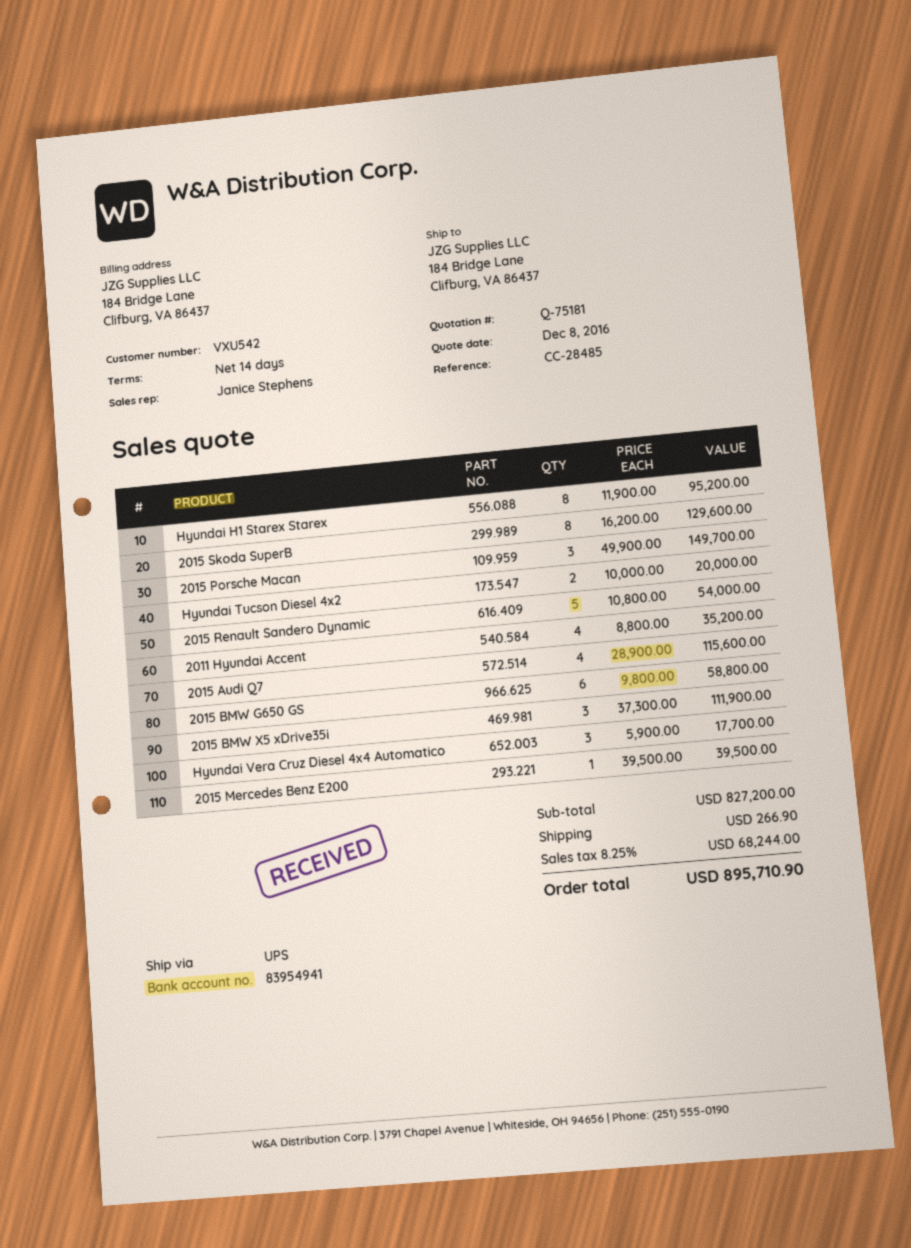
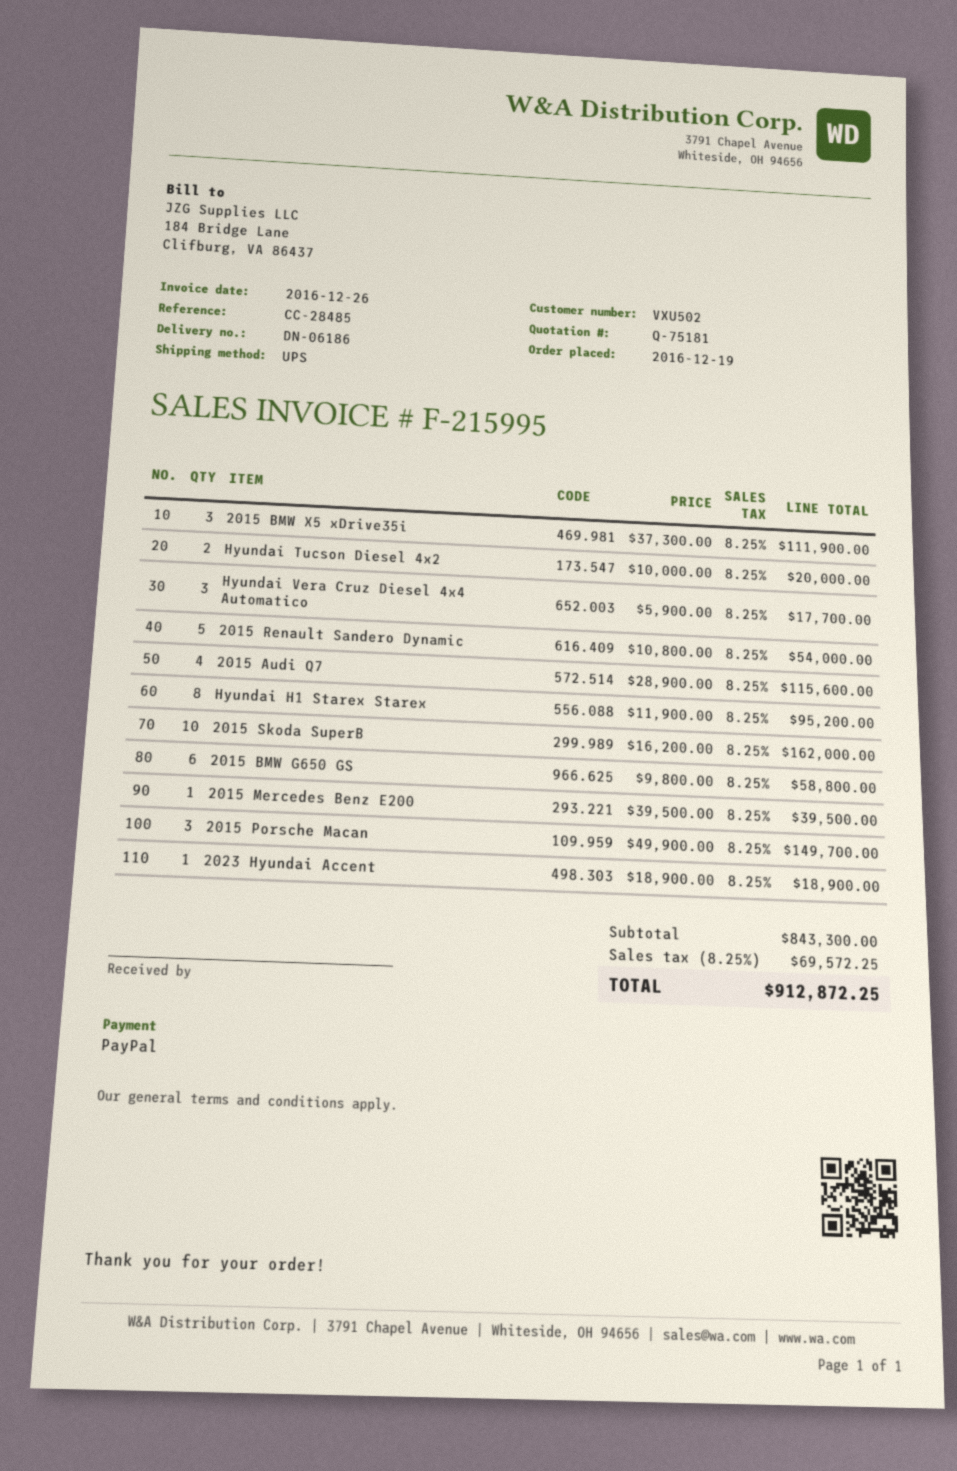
customer number: VXU542 -> VXU502
2015 Skoda SuperB: 8 x 16200.00 = 129600.00 -> 10 x 16200.00 = 162000.00
2011 Hyundai Accent: 4 x 8800.00 = 35200.00 -> none
2023 Hyundai Accent: none -> 1 x 18900.00 = 18900.00
subtotal: 827200.00 -> 843300.00
shipping: 266.90 -> none
tax: 8.25% = 68244.00 -> 8.25% = 69572.25
total: 895710.90 -> 912872.25

